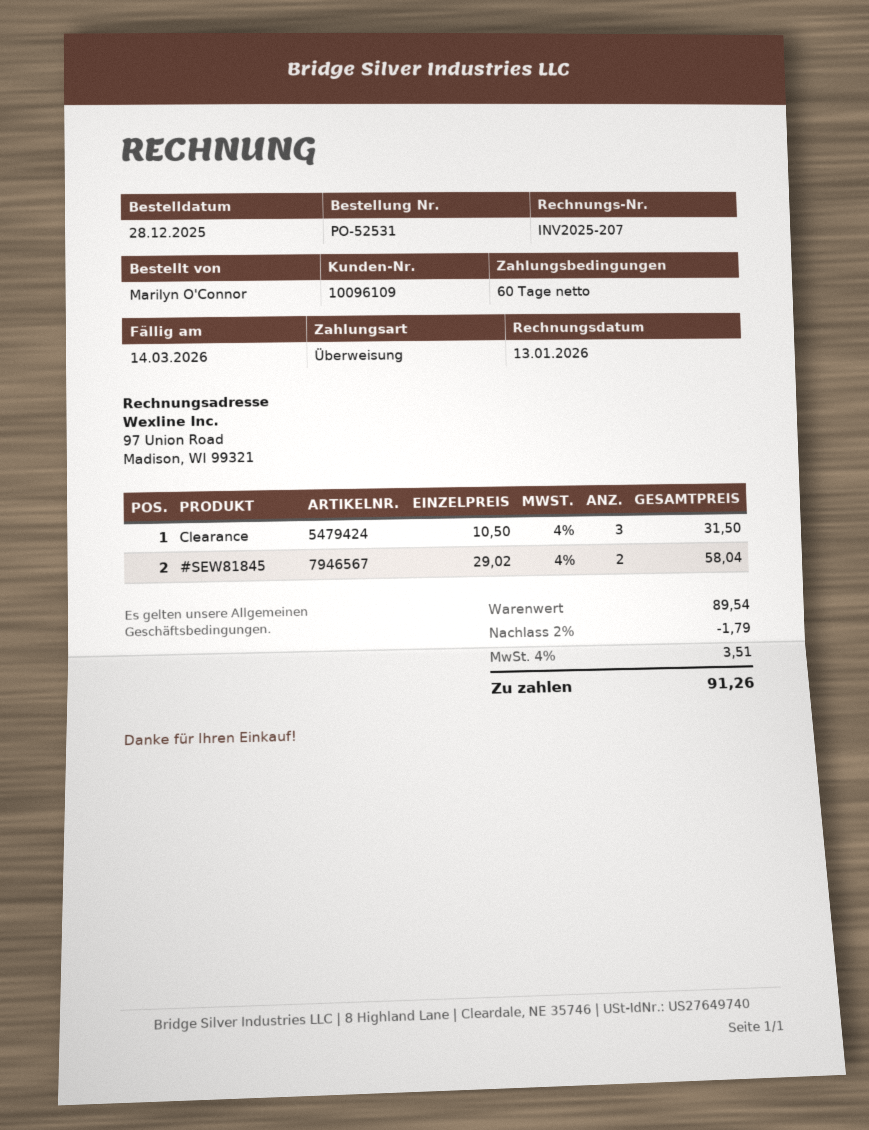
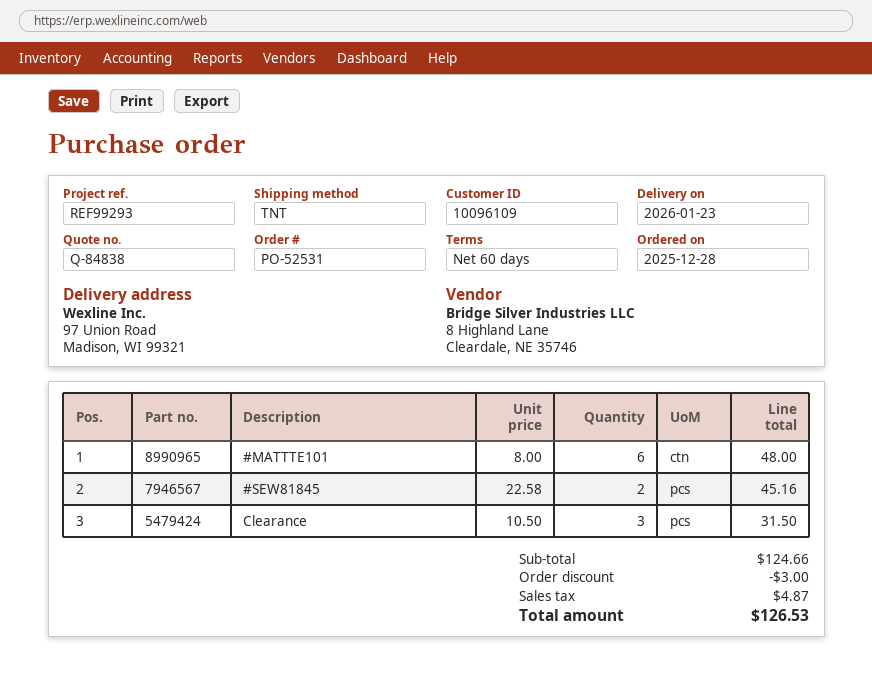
#SEW81845: 2 x 29.02 = 58.04 -> 2 x 22.58 = 45.16
#MATTTE101: none -> 6 x 8.00 = 48.00
subtotal: 89.54 -> 124.66
discount: 1.79 -> 3.00
tax: 3.51 -> 4.87
total: 91.26 -> 126.53

